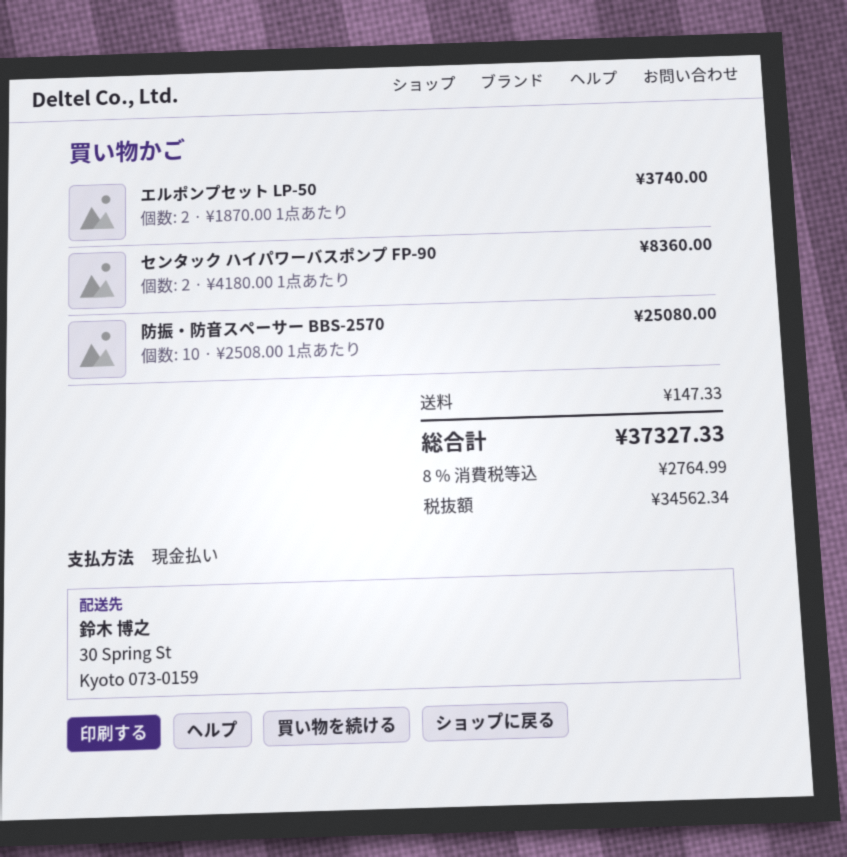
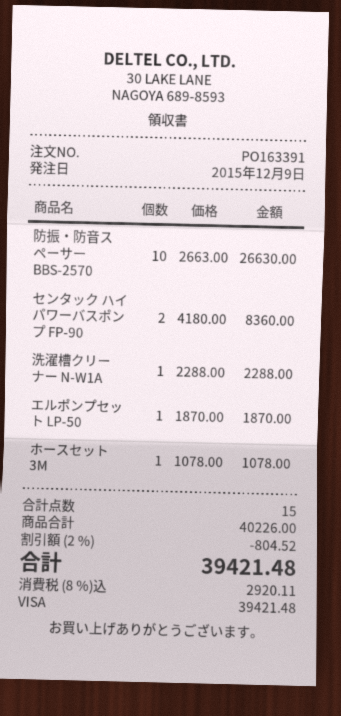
payment method: cash -> Visa
エルポンプセット LP-50: 2 x 1870.00 = 3740.00 -> 1 x 1870.00 = 1870.00
防振・防音スペーサー BBS-2570: 10 x 2508.00 = 25080.00 -> 10 x 2663.00 = 26630.00
洗濯槽クリーナー N-W1A: none -> 1 x 2288.00 = 2288.00
ホースセット 3M: none -> 1 x 1078.00 = 1078.00
discount: none -> 2% = 804.52
shipping: 147.33 -> none
tax: 8% = 2764.99 -> 8% = 2920.11
total: 37327.33 -> 39421.48

